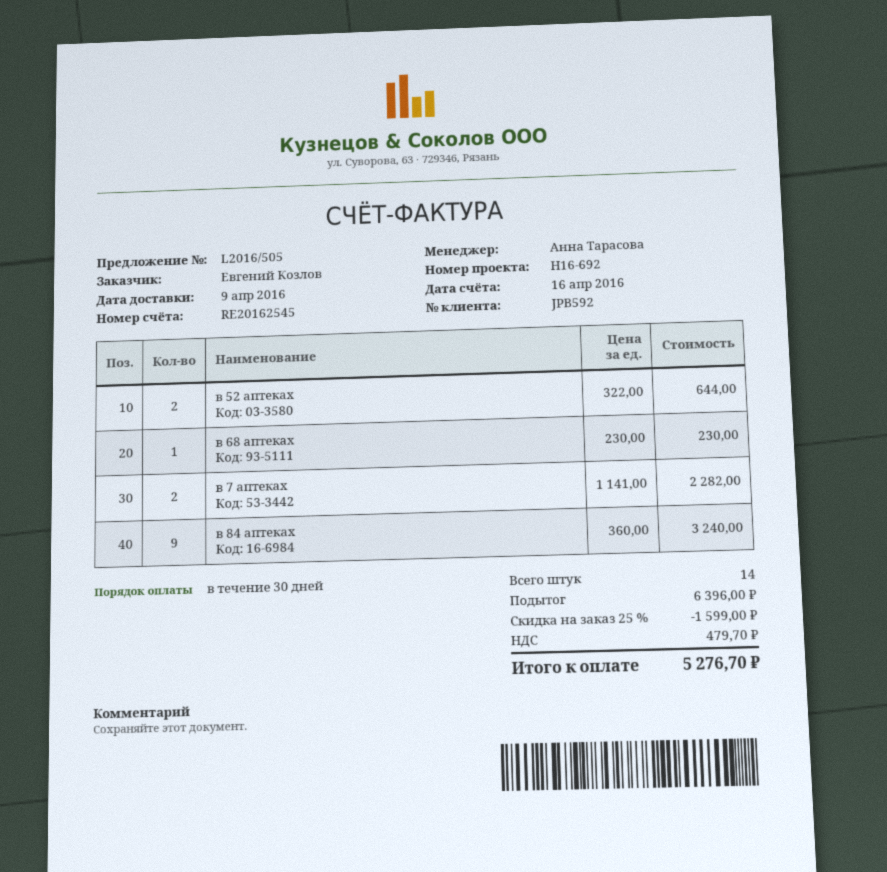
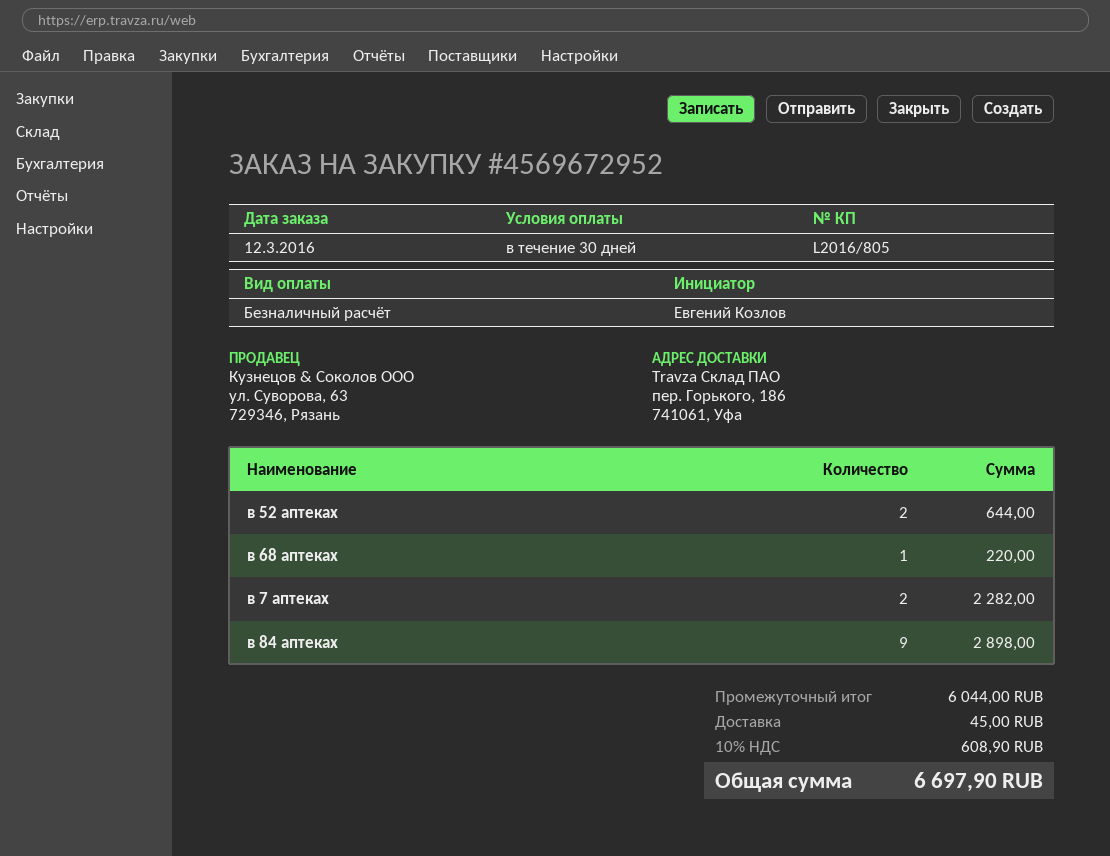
quote number: L2016/505 -> L2016/805
в 68 аптеках: 1 for 230.00 -> 1 for 220.00
в 84 аптеках: 9 for 3240.00 -> 9 for 2898.00
subtotal: 6396.00 -> 6044.00
discount: 25% = 1599.00 -> none
shipping: none -> 45.00
tax: 479.70 -> 608.90
total: 5276.70 -> 6697.90

